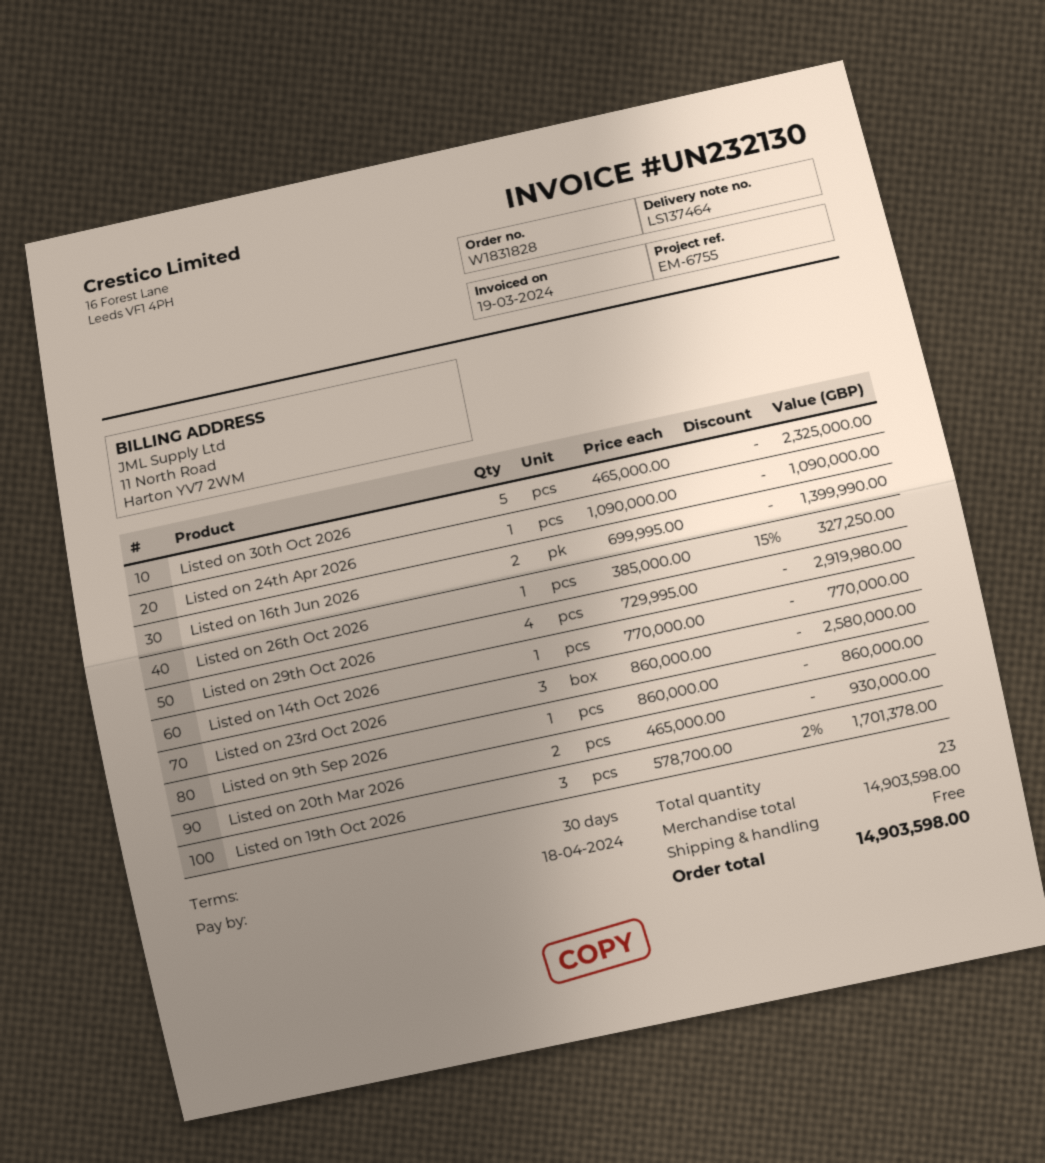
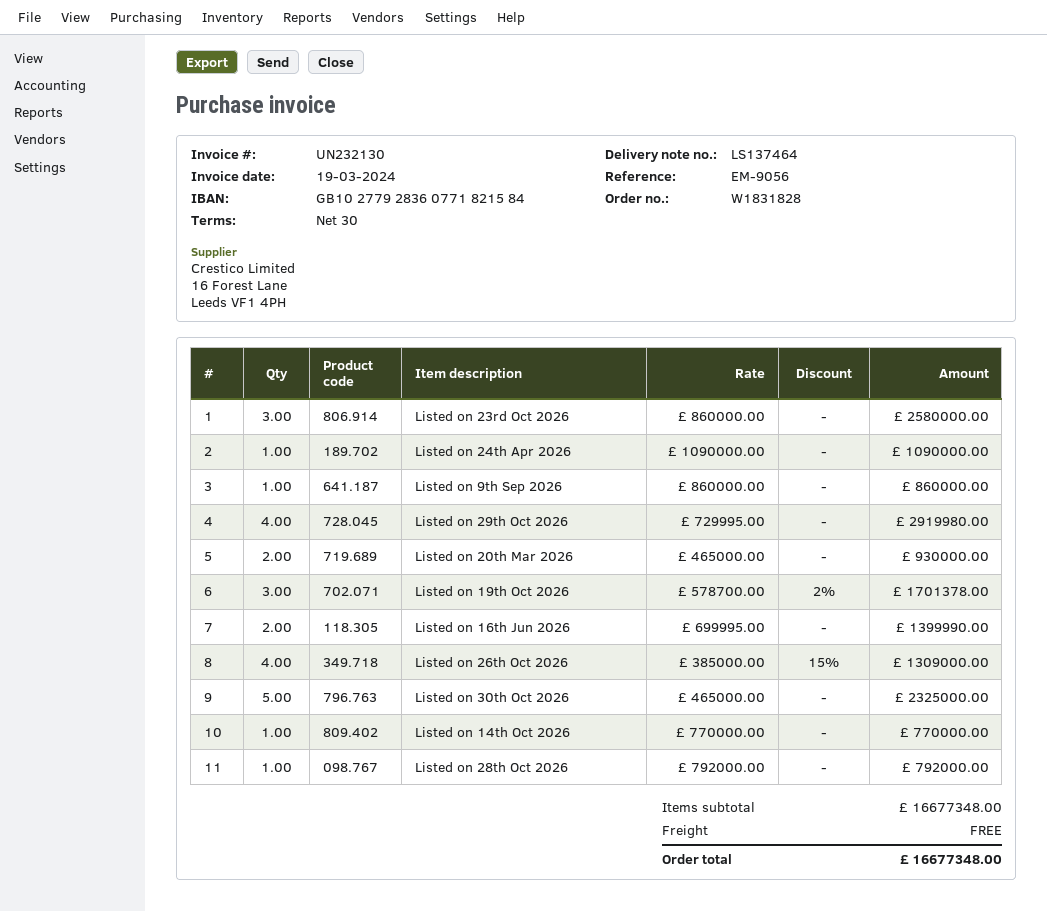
reference: EM-6755 -> EM-9056
Listed on 26th Oct 2026: 1 x 385000.00 - 15% = 327250.00 -> 4 x 385000.00 - 15% = 1309000.00
Listed on 28th Oct 2026: none -> 1 x 792000.00 = 792000.00
subtotal: 14903598.00 -> 16677348.00
total: 14903598.00 -> 16677348.00

